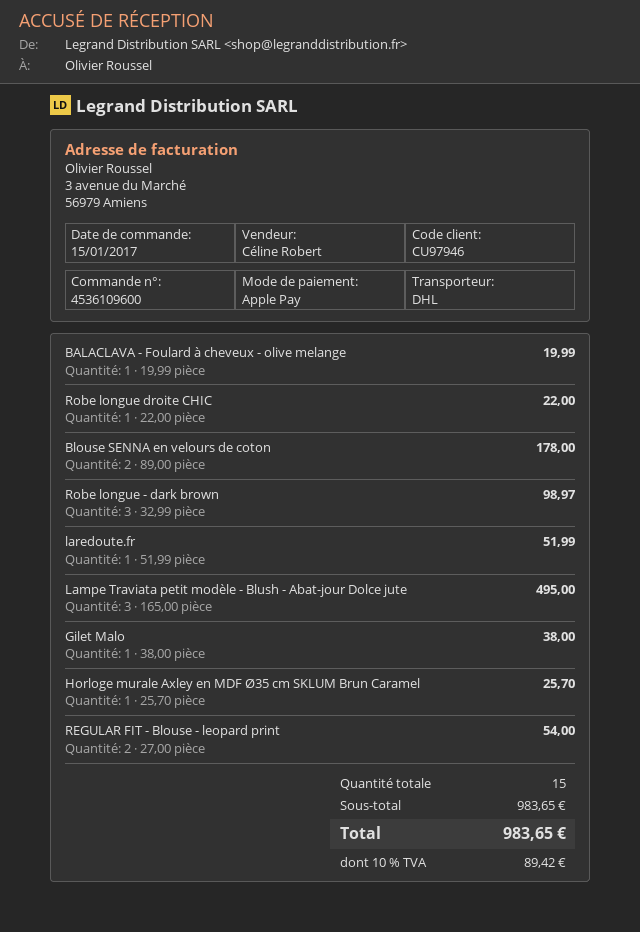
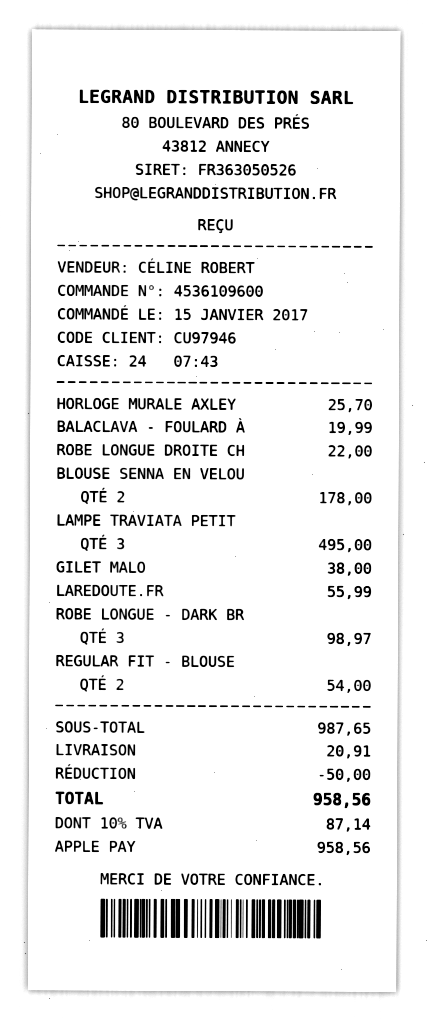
laredoute.fr: 1 for 51.99 -> 1 for 55.99
subtotal: 983.65 -> 987.65
discount: none -> 50.00
shipping: none -> 20.91
tax: 10% = 89.42 -> 10% = 87.14
total: 983.65 -> 958.56

